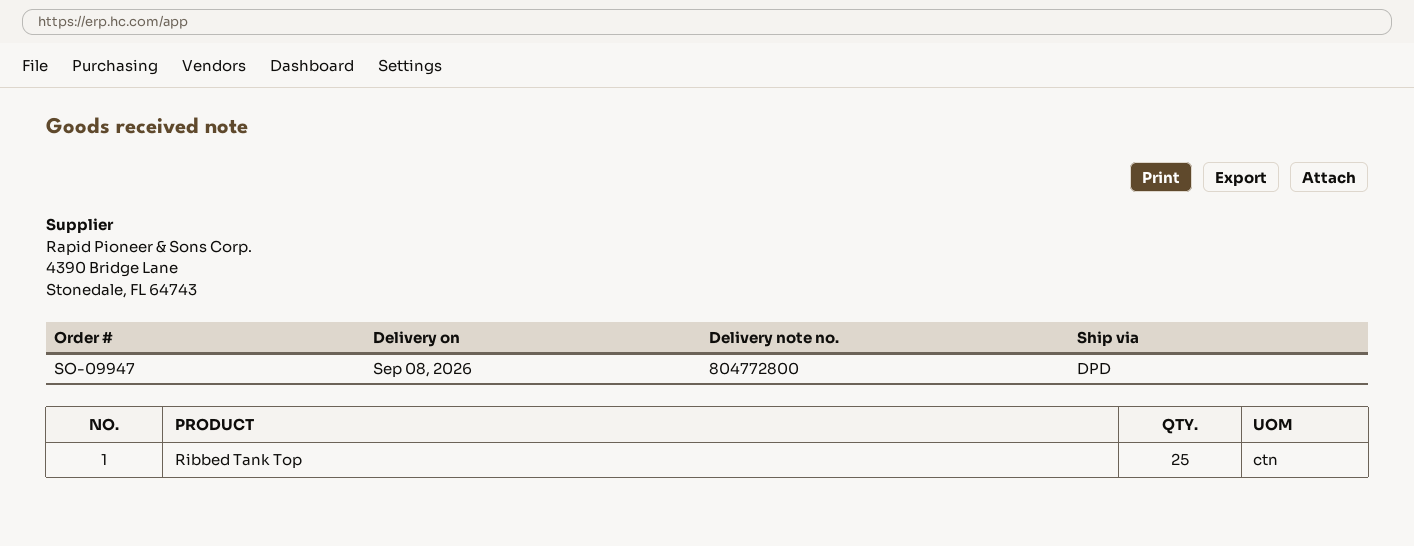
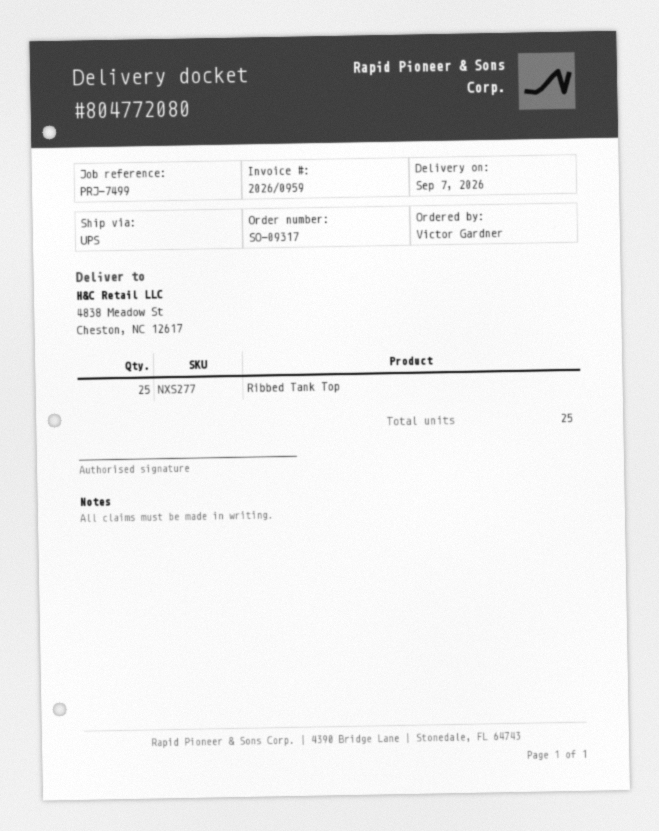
order number: SO-09947 -> SO-09317
delivery note number: 804772800 -> 804772080
delivery date: 2026-09-08 -> 2026-09-07
shipping method: DPD -> UPS

